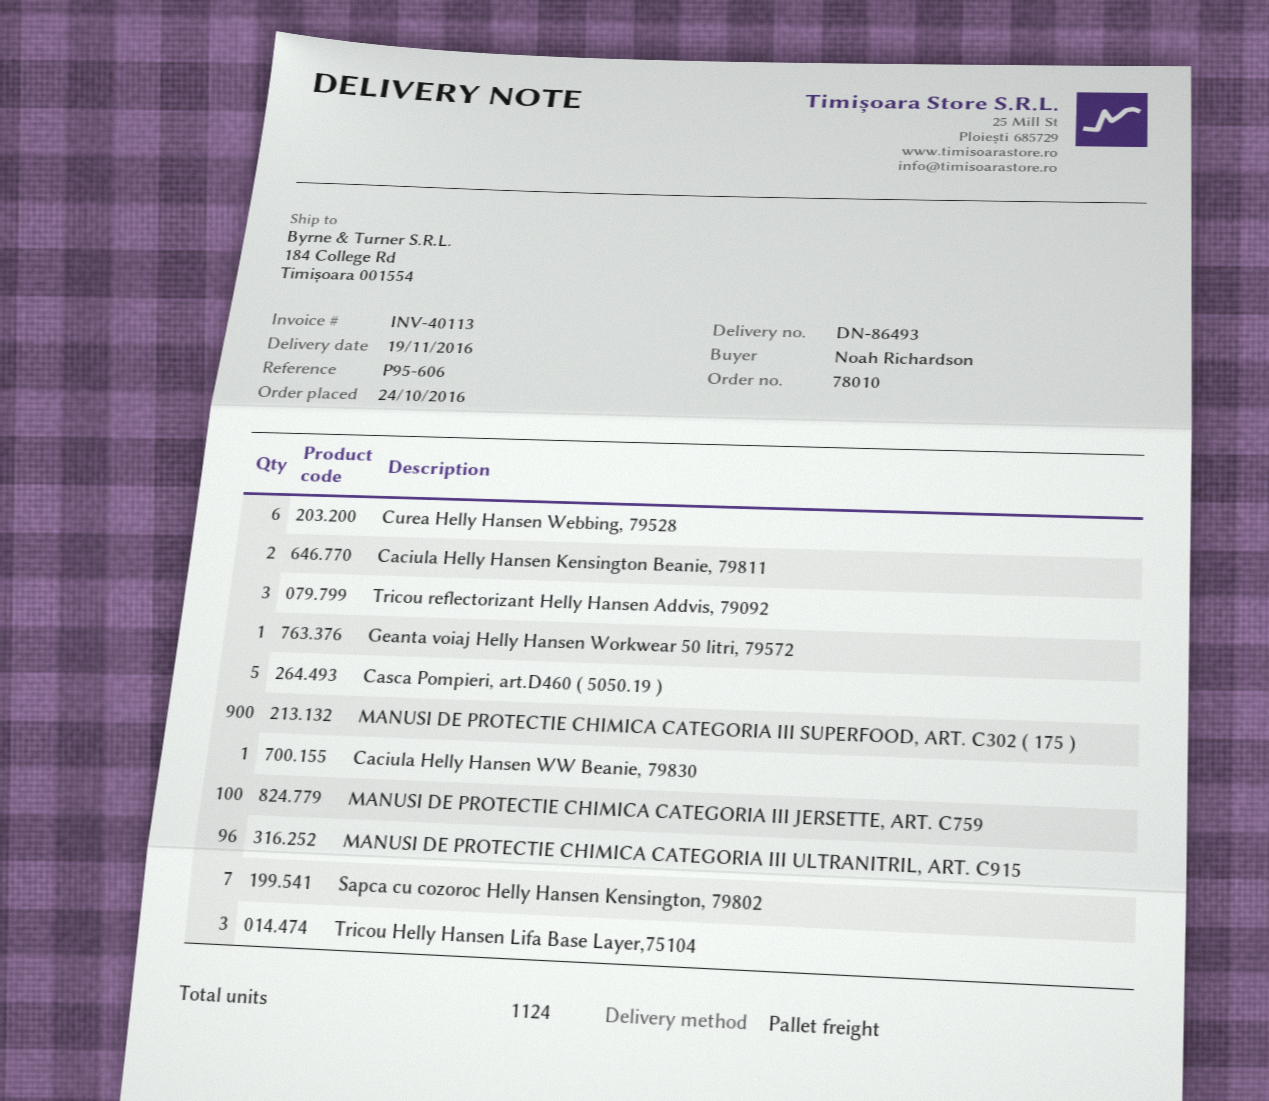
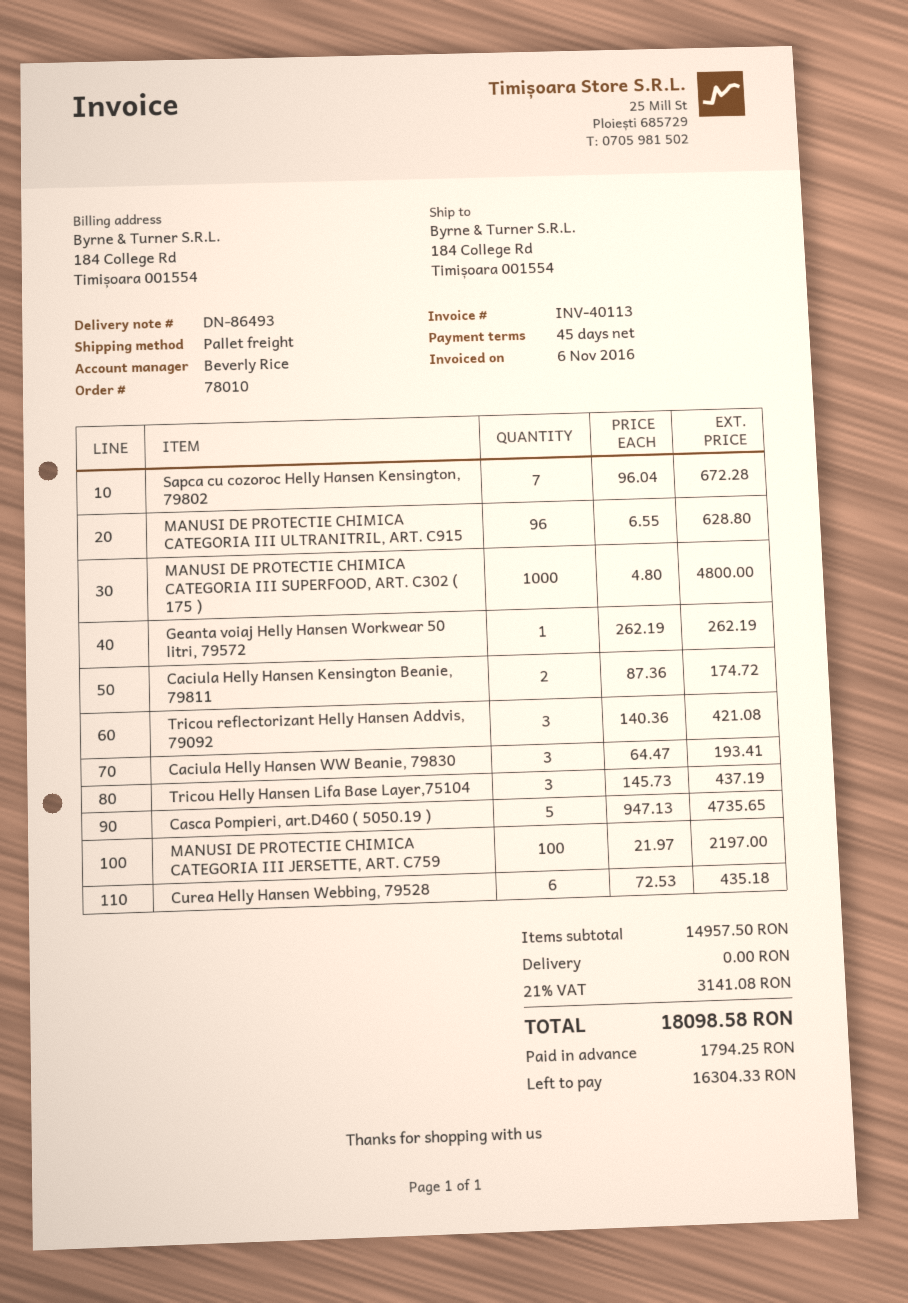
MANUSI DE PROTECTIE CHIMICA CATEGORIA III SUPERFOOD, ART. C302 ( 175 ): 900 -> 1000
Caciula Helly Hansen WW Beanie, 79830: 1 -> 3

